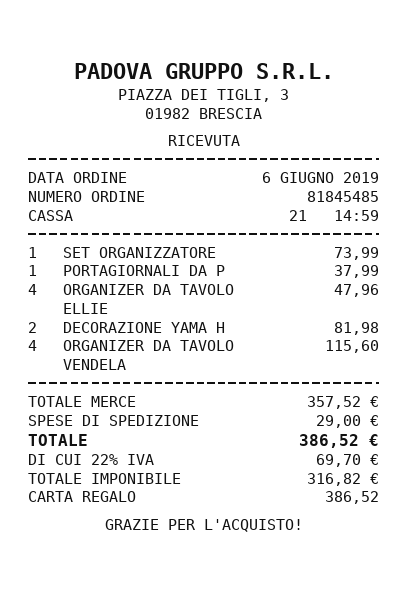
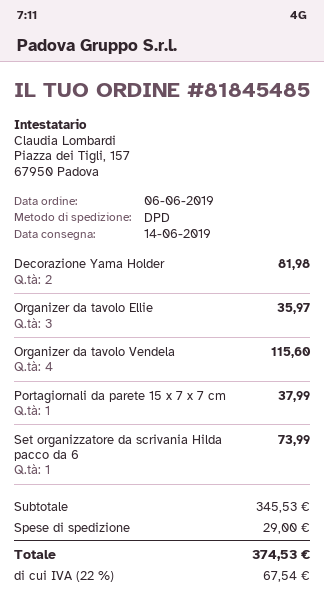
ORGANIZER DA TAVOLO ELLIE: 4 for 47.96 -> 3 for 35.97
subtotal: 357.52 -> 345.53
tax: 22% = 69.70 -> 22% = 67.54
total: 386.52 -> 374.53

